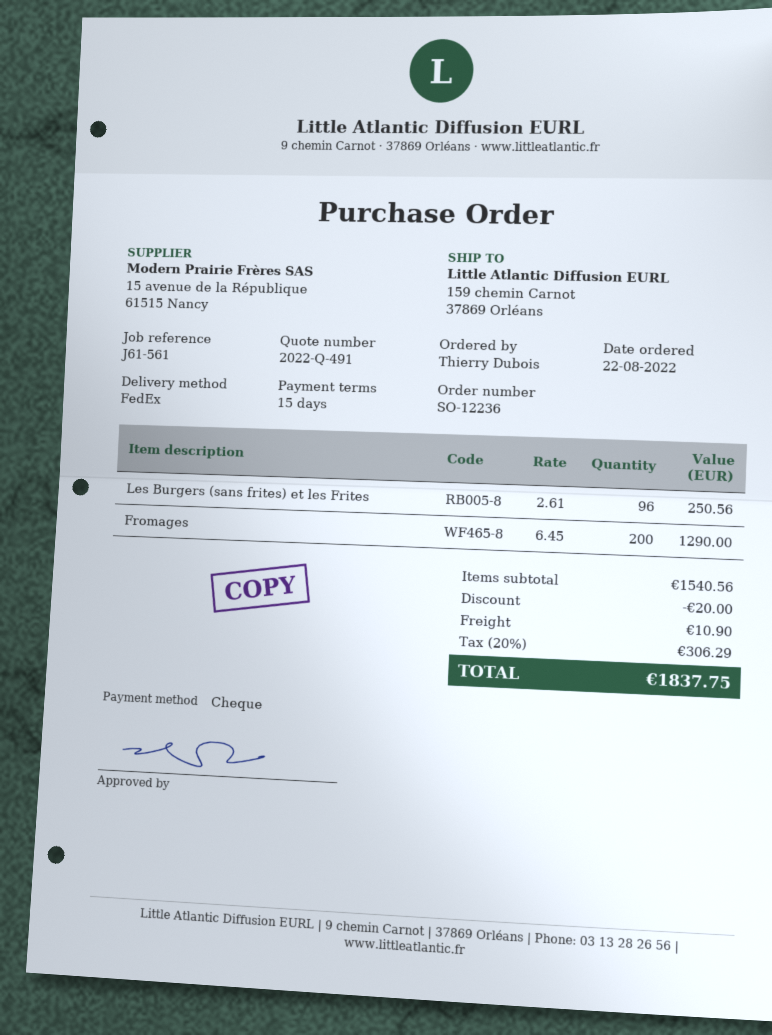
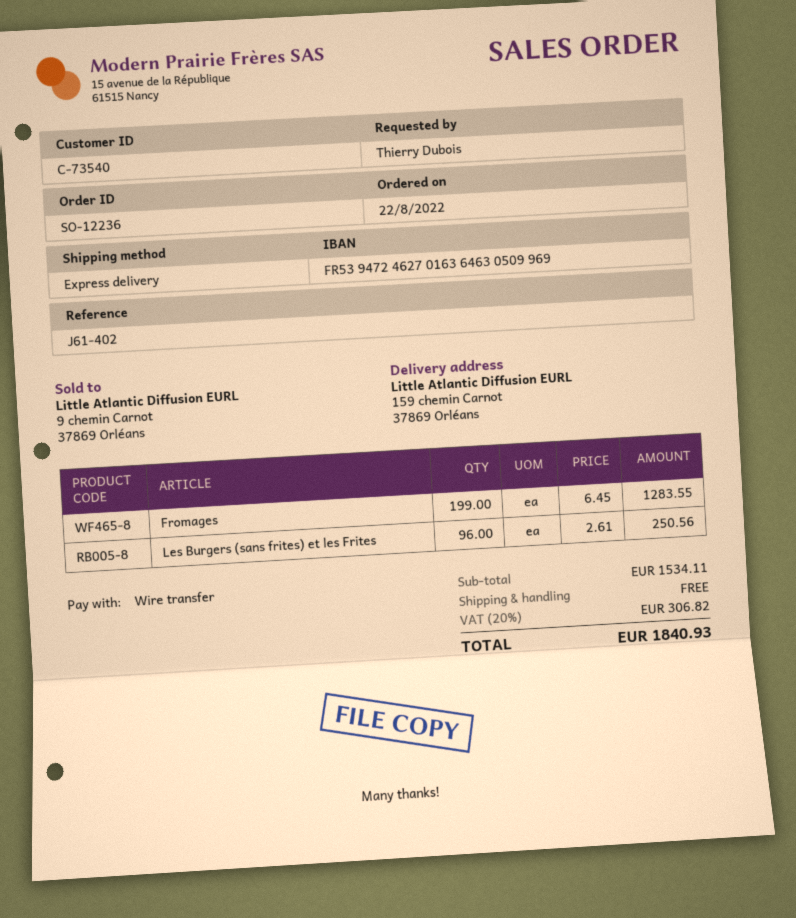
reference: J61-561 -> J61-402
payment method: cheque -> bank transfer
shipping method: FedEx -> express
Fromages: 200 x 6.45 = 1290.00 -> 199 x 6.45 = 1283.55
subtotal: 1540.56 -> 1534.11
discount: 20.00 -> none
shipping: 10.90 -> 0.00
tax: 20% = 306.29 -> 20% = 306.82
total: 1837.75 -> 1840.93

